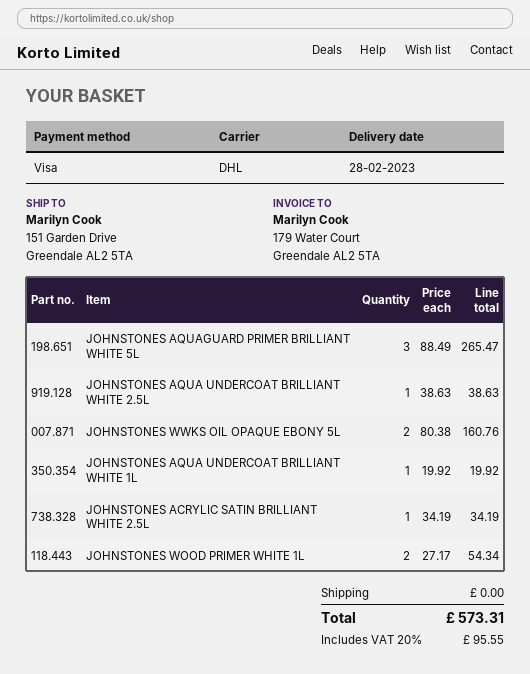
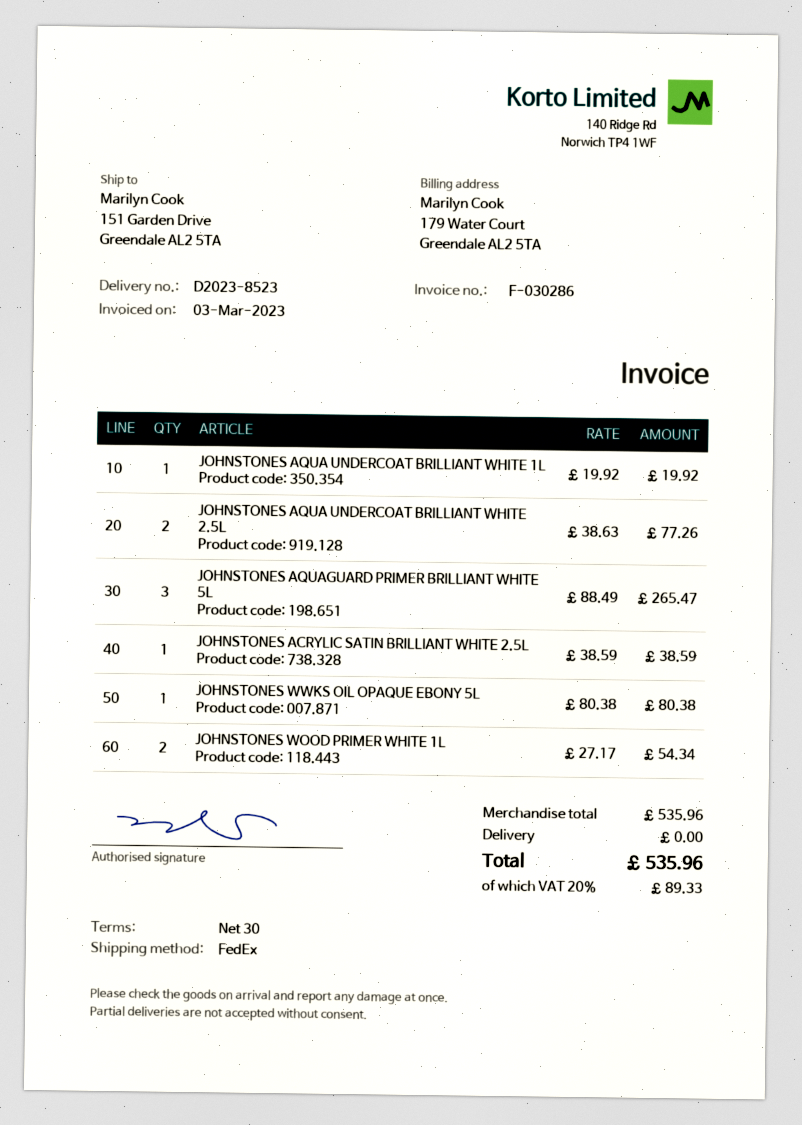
shipping method: DHL -> FedEx
JOHNSTONES AQUA UNDERCOAT BRILLIANT WHITE 2.5L: 1 x 38.63 = 38.63 -> 2 x 38.63 = 77.26
JOHNSTONES WWKS OIL OPAQUE EBONY 5L: 2 x 80.38 = 160.76 -> 1 x 80.38 = 80.38
JOHNSTONES ACRYLIC SATIN BRILLIANT WHITE 2.5L: 1 x 34.19 = 34.19 -> 1 x 38.59 = 38.59
tax: 20% = 95.55 -> 20% = 89.33
total: 573.31 -> 535.96

